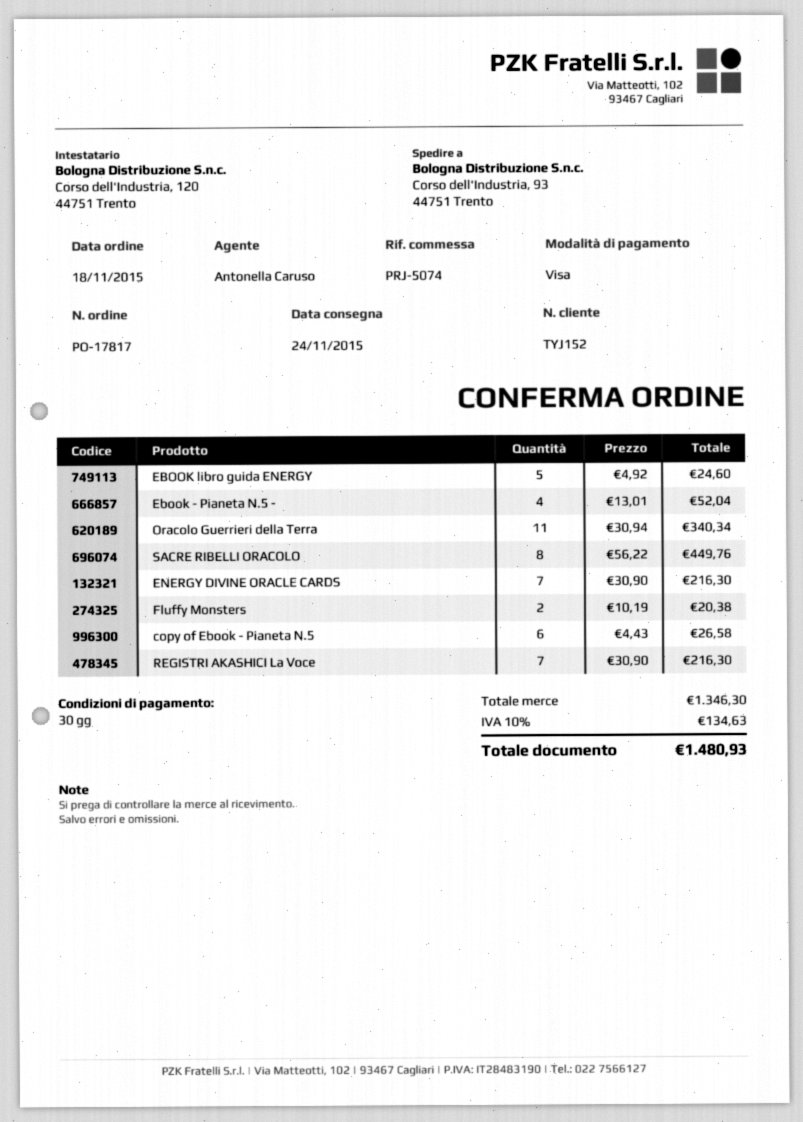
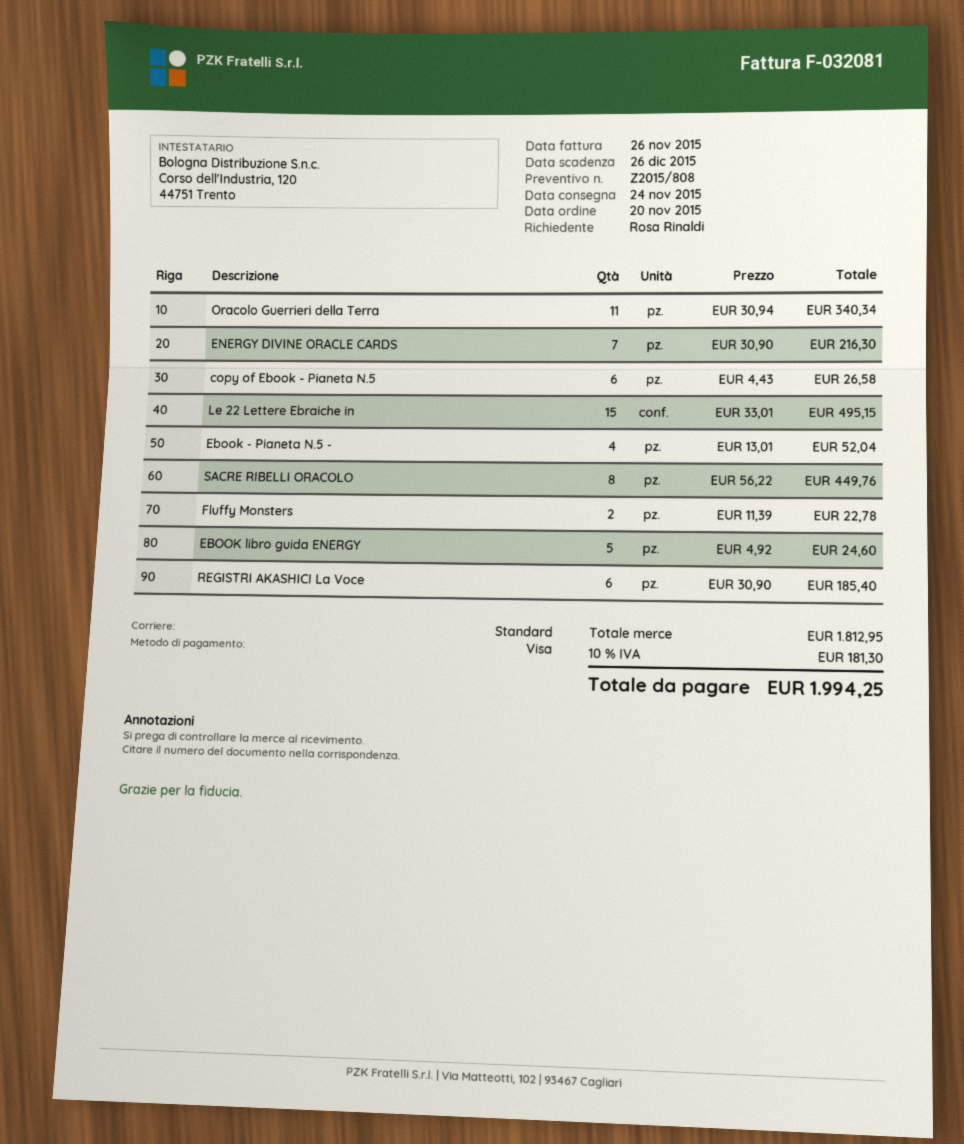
order date: 2015-11-18 -> 2015-11-20
Fluffy Monsters: 2 x 10.19 = 20.38 -> 2 x 11.39 = 22.78
REGISTRI AKASHICI La Voce: 7 x 30.90 = 216.30 -> 6 x 30.90 = 185.40
Le 22 Lettere Ebraiche in: none -> 15 x 33.01 = 495.15
subtotal: 1346.30 -> 1812.95
tax: 10% = 134.63 -> 10% = 181.30
total: 1480.93 -> 1994.25

